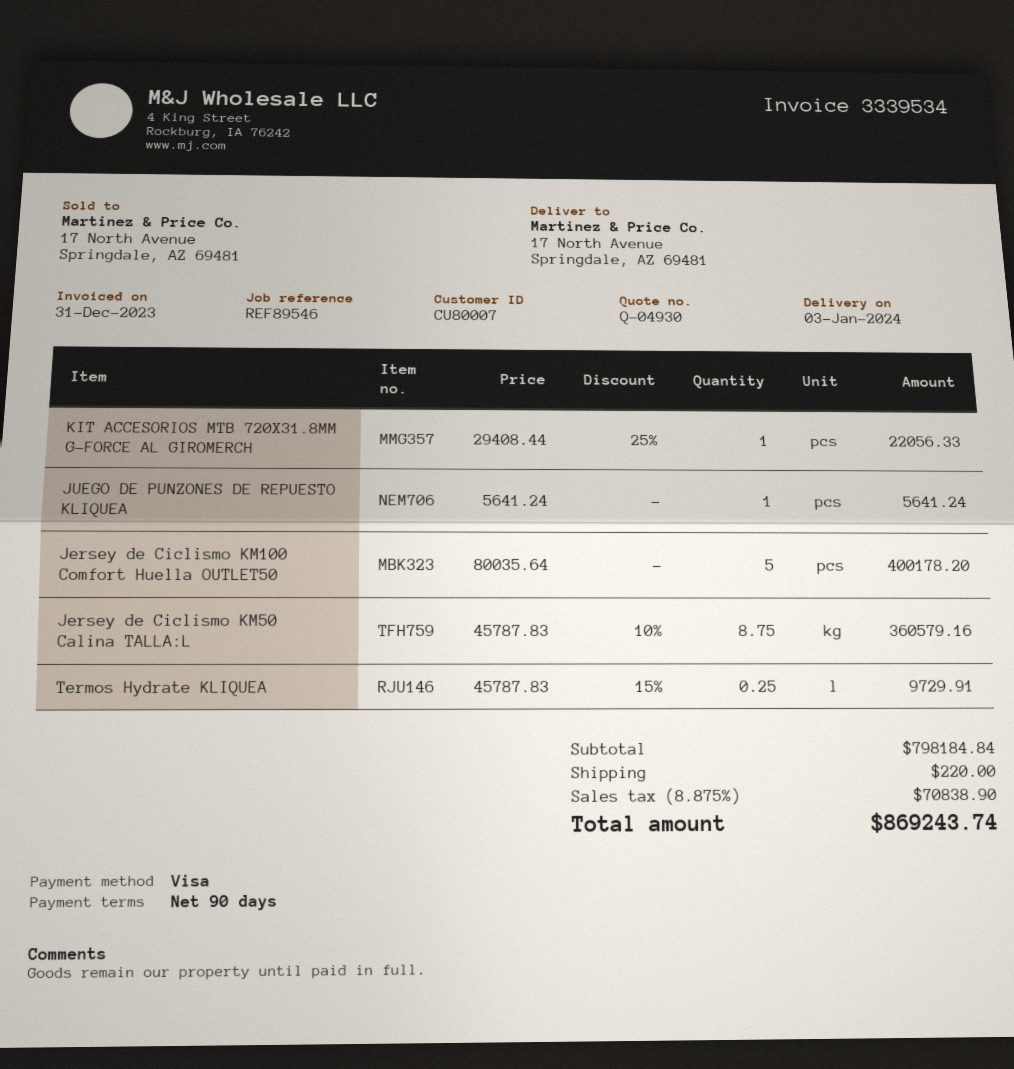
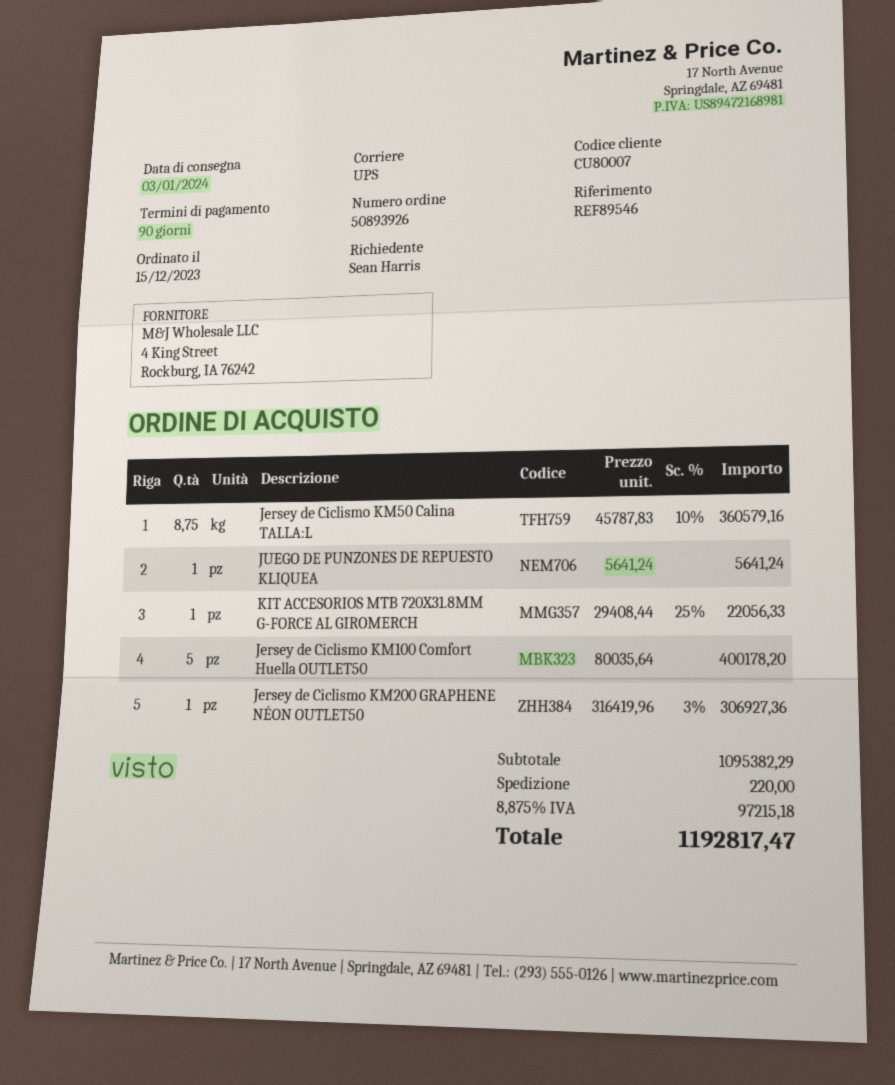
Termos Hydrate KLIQUEA: 0.25 x 45787.83 - 15% = 9729.91 -> none
Jersey de Ciclismo KM200 GRAPHENE NÉON OUTLET50: none -> 1 x 316419.96 - 3% = 306927.36
subtotal: 798184.84 -> 1095382.29
tax: 8.875% = 70838.90 -> 8.875% = 97215.18
total: 869243.74 -> 1192817.47

